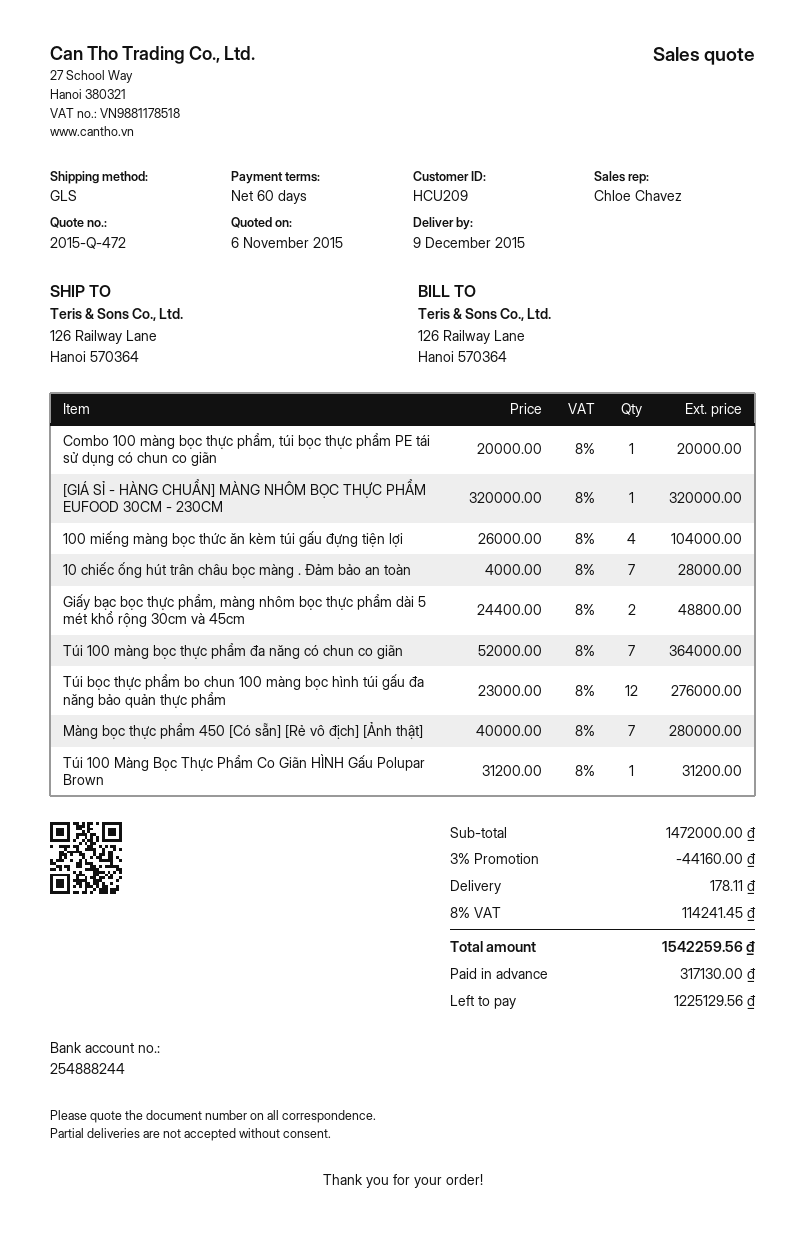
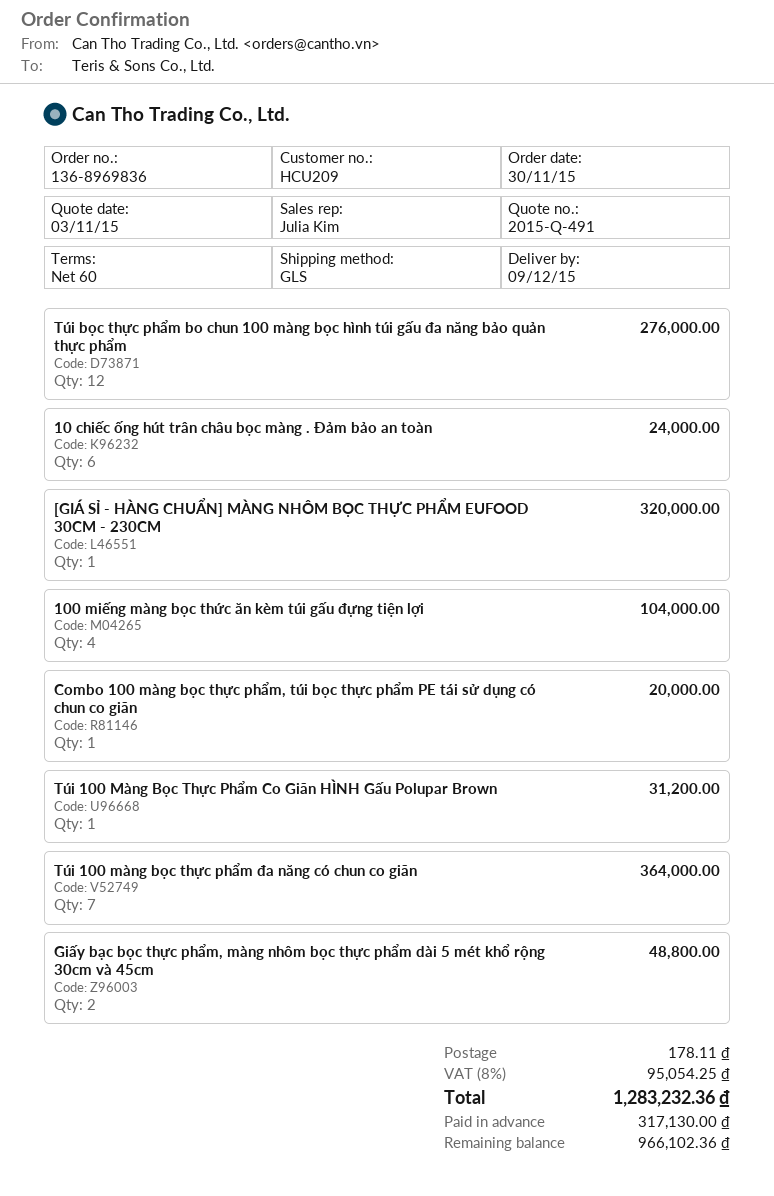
quote number: 2015-Q-472 -> 2015-Q-491
quote date: 2015-11-06 -> 2015-11-03
sales rep: Chloe Chavez -> Julia Kim
10 chiếc ống hút trân châu bọc màng . Đảm bảo an toàn: 7 for 28000.00 -> 6 for 24000.00
Màng bọc thực phẩm 450 [Có sẵn] [Rẻ vô địch] [Ảnh thật]: 7 for 280000.00 -> none
discount: 3% = 44160.00 -> none
tax: 8% = 114241.45 -> 8% = 95054.25
total: 1542259.56 -> 1283232.36
balance: 1225129.56 -> 966102.36

